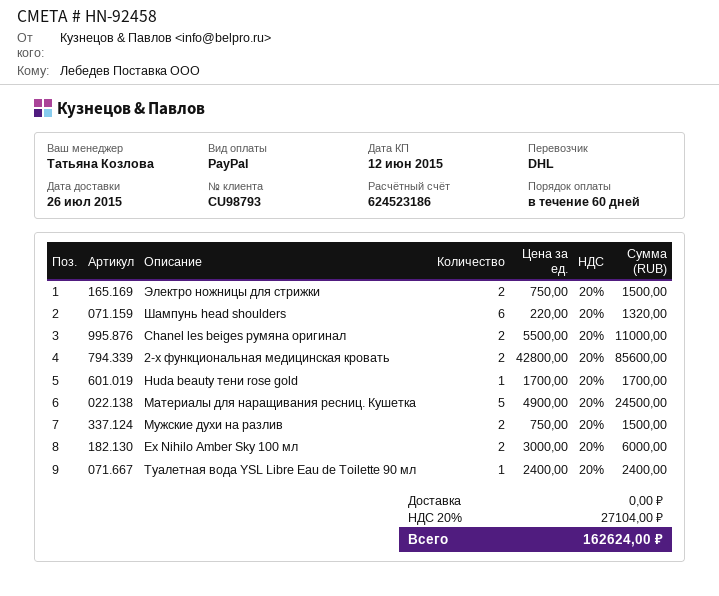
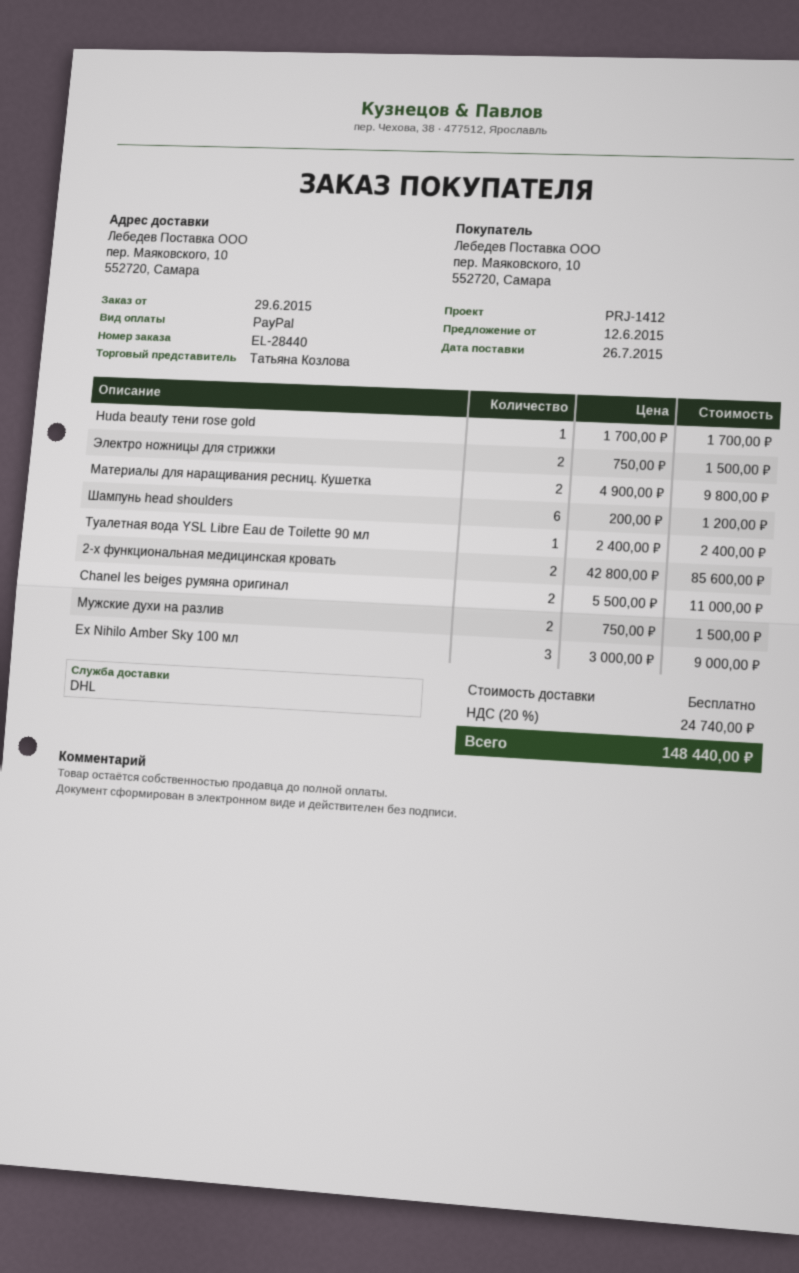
Шампунь head shoulders: 6 x 220.00 = 1320.00 -> 6 x 200.00 = 1200.00
Материалы для наращивания ресниц. Кушетка: 5 x 4900.00 = 24500.00 -> 2 x 4900.00 = 9800.00
Ex Nihilo Amber Sky 100 мл: 2 x 3000.00 = 6000.00 -> 3 x 3000.00 = 9000.00
tax: 20% = 27104.00 -> 20% = 24740.00
total: 162624.00 -> 148440.00

